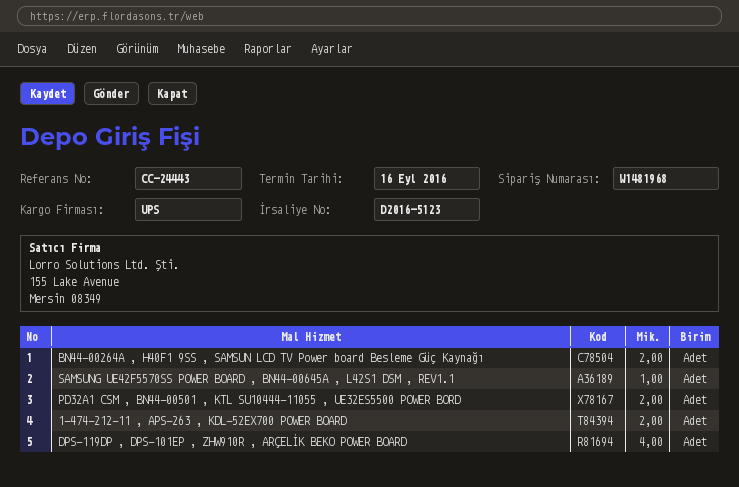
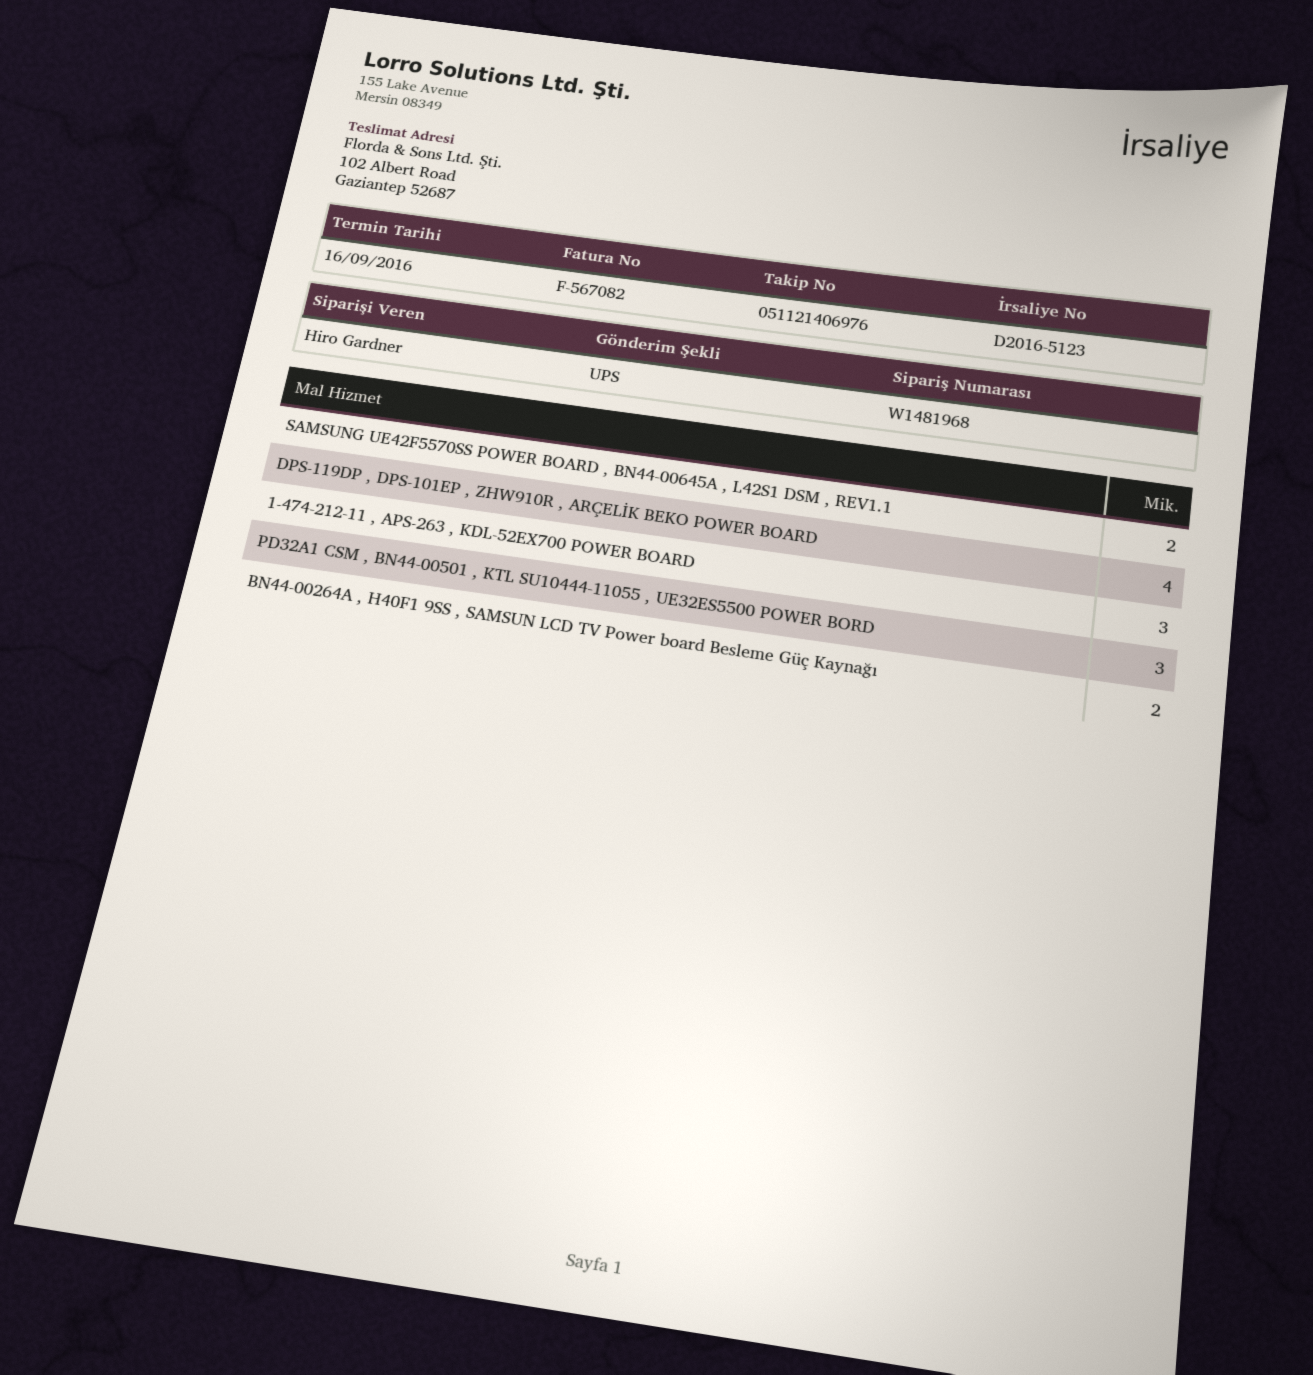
SAMSUNG UE42F5570SS POWER BOARD , BN44-00645A , L42S1 DSM , REV1.1: 1 -> 2
PD32A1 CSM , BN44-00501 , KTL SU10444-11055 , UE32ES5500 POWER BORD: 2 -> 3
1-474-212-11 , APS-263 , KDL-52EX700 POWER BOARD: 2 -> 3

